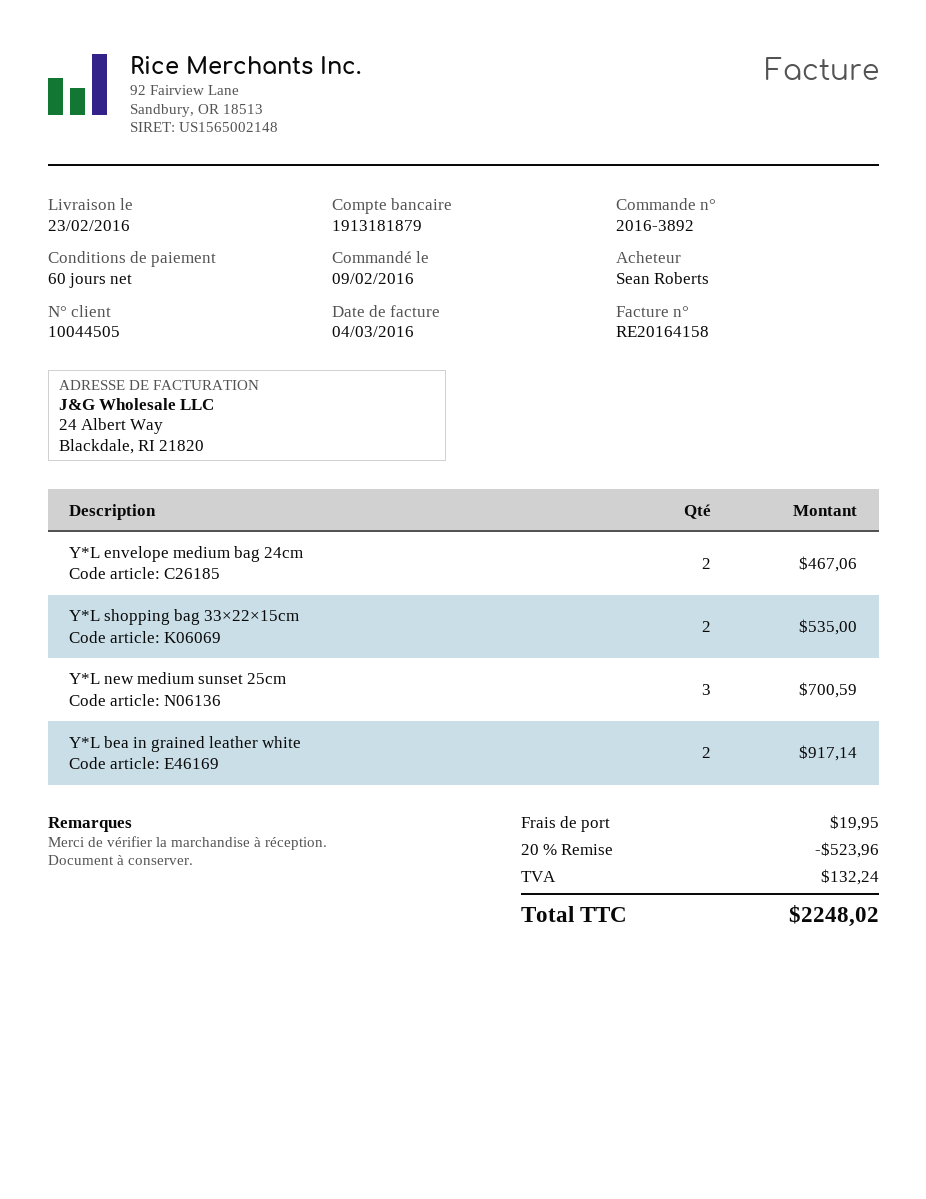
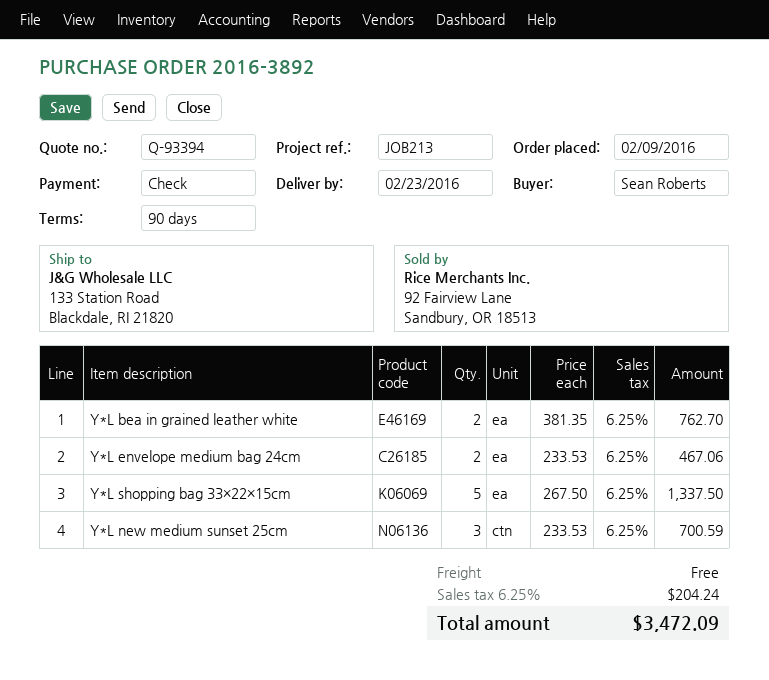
payment terms: 60 days -> 90 days
Y*L shopping bag 33×22×15cm: 2 for 535.00 -> 5 for 1337.50
Y*L bea in grained leather white: 2 for 917.14 -> 2 for 762.70
discount: 20% = 523.96 -> none
shipping: 19.95 -> 0.00
tax: 132.24 -> 204.24
total: 2248.02 -> 3472.09

